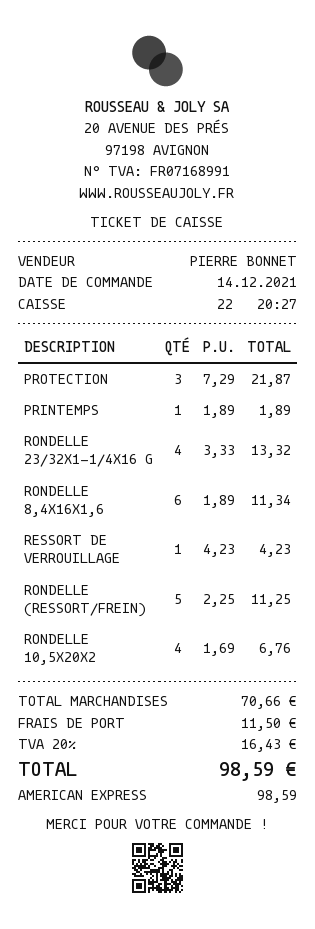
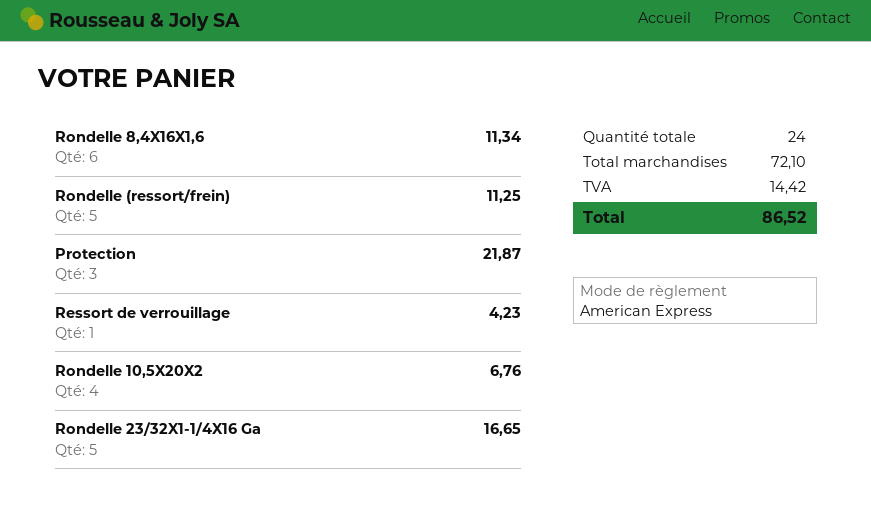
PRINTEMPS: 1 for 1.89 -> none
RONDELLE 23/32X1-1/4X16 G: 4 for 13.32 -> 5 for 16.65
subtotal: 70.66 -> 72.10
shipping: 11.50 -> none
tax: 16.43 -> 14.42
total: 98.59 -> 86.52

